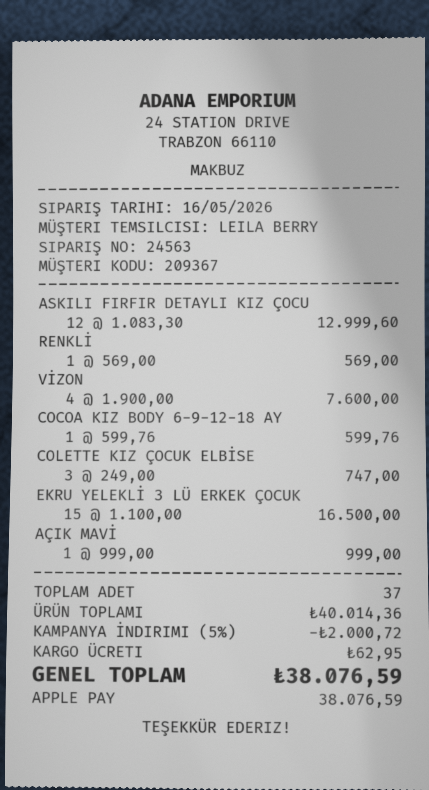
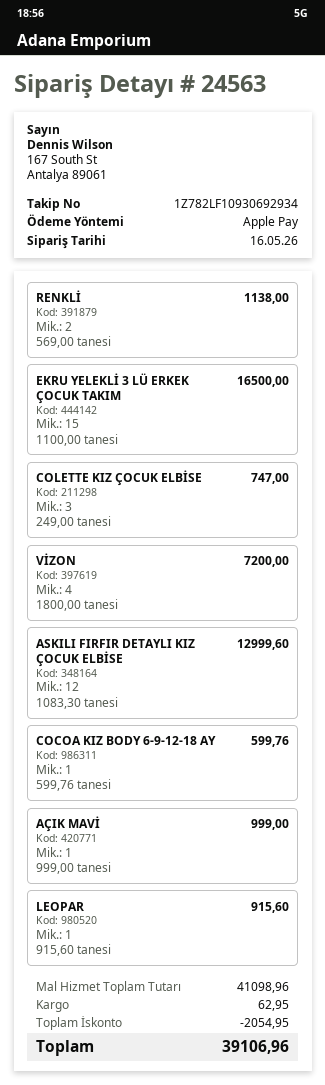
RENKLİ: 1 x 569.00 = 569.00 -> 2 x 569.00 = 1138.00
VİZON: 4 x 1900.00 = 7600.00 -> 4 x 1800.00 = 7200.00
LEOPAR: none -> 1 x 915.60 = 915.60
subtotal: 40014.36 -> 41098.96
discount: 2000.72 -> 2054.95
total: 38076.59 -> 39106.96

